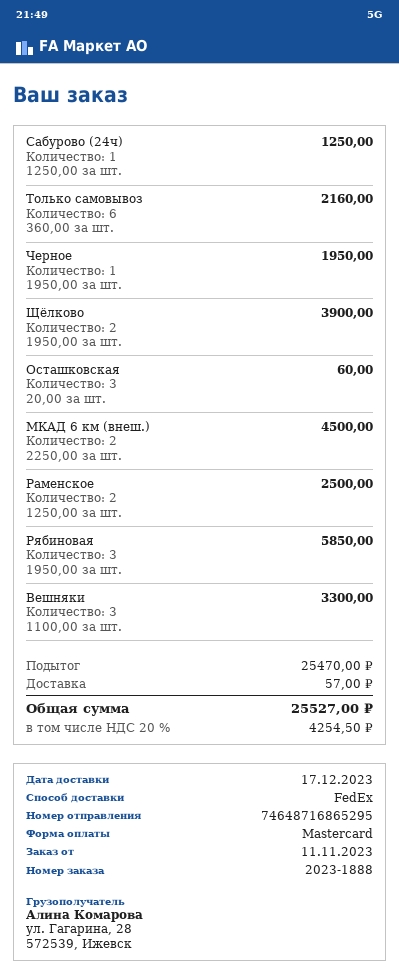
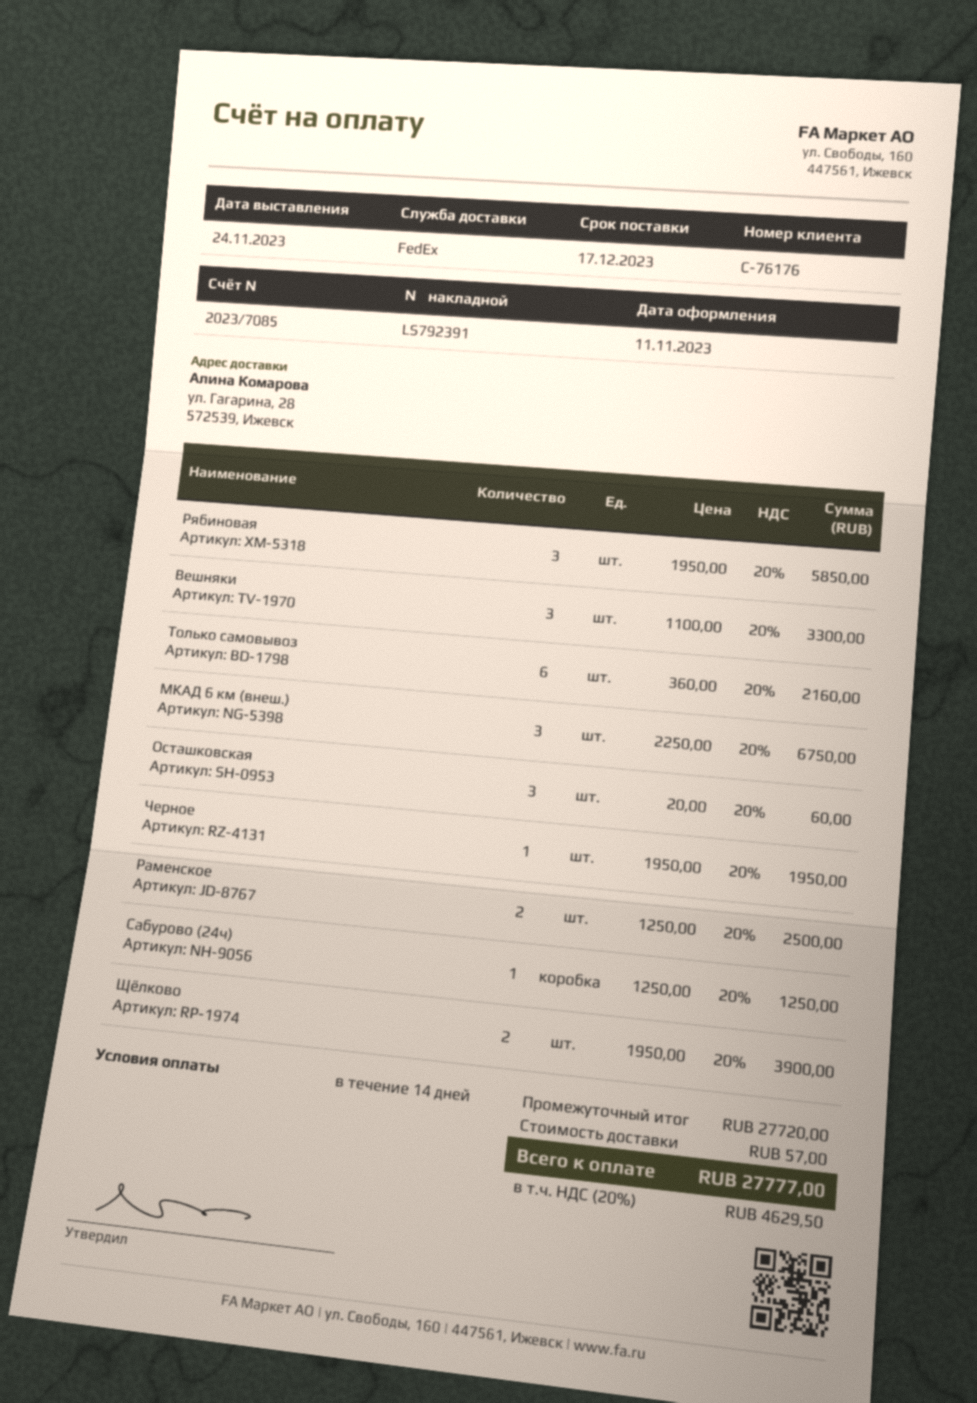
МКАД 6 км (внеш.): 2 x 2250.00 = 4500.00 -> 3 x 2250.00 = 6750.00
subtotal: 25470.00 -> 27720.00
tax: 20% = 4254.50 -> 20% = 4629.50
total: 25527.00 -> 27777.00

